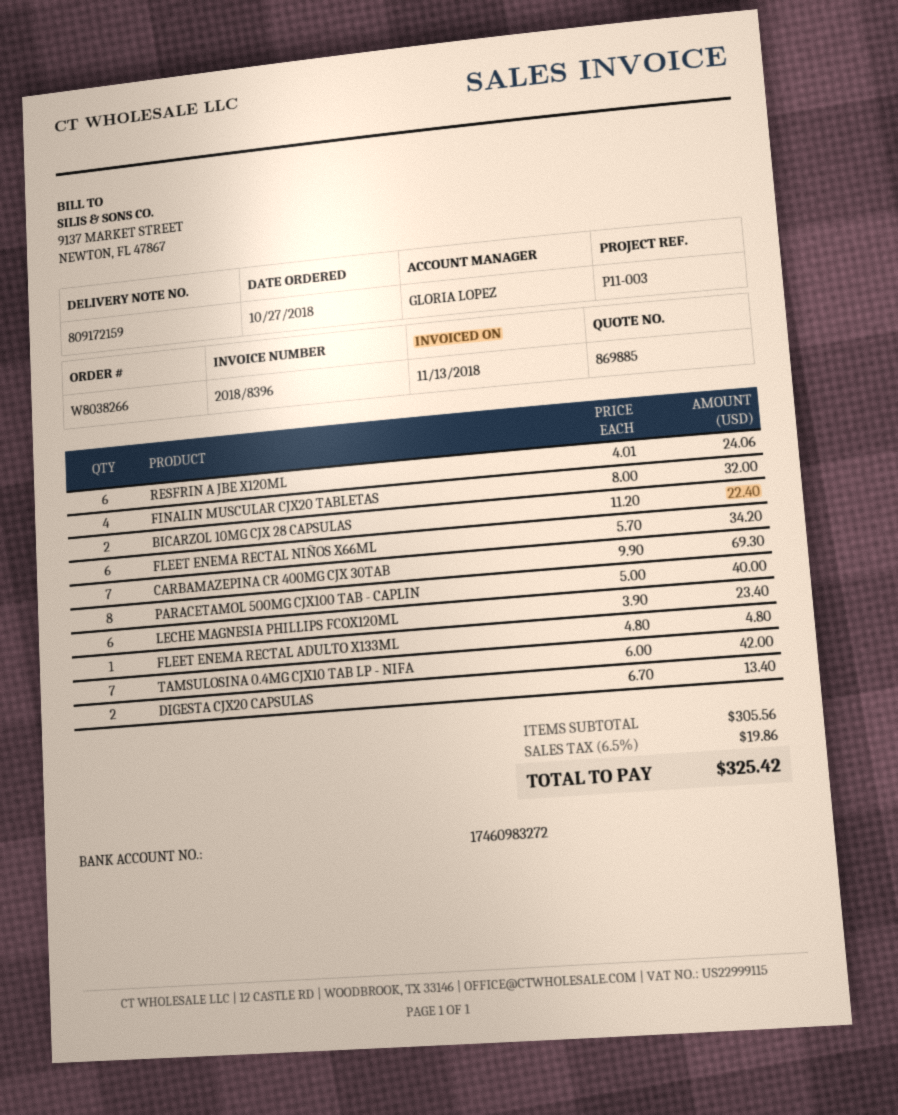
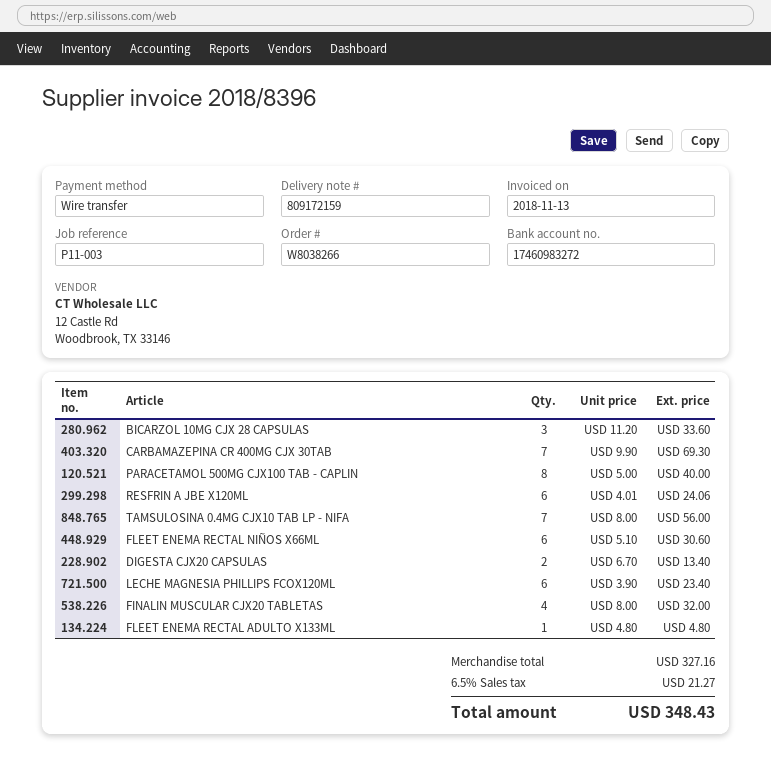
BICARZOL 10MG CJX 28 CAPSULAS: 2 x 11.20 = 22.40 -> 3 x 11.20 = 33.60
FLEET ENEMA RECTAL NIÑOS X66ML: 6 x 5.70 = 34.20 -> 6 x 5.10 = 30.60
TAMSULOSINA 0.4MG CJX10 TAB LP - NIFA: 7 x 6.00 = 42.00 -> 7 x 8.00 = 56.00
subtotal: 305.56 -> 327.16
tax: 6.5% = 19.86 -> 6.5% = 21.27
total: 325.42 -> 348.43

